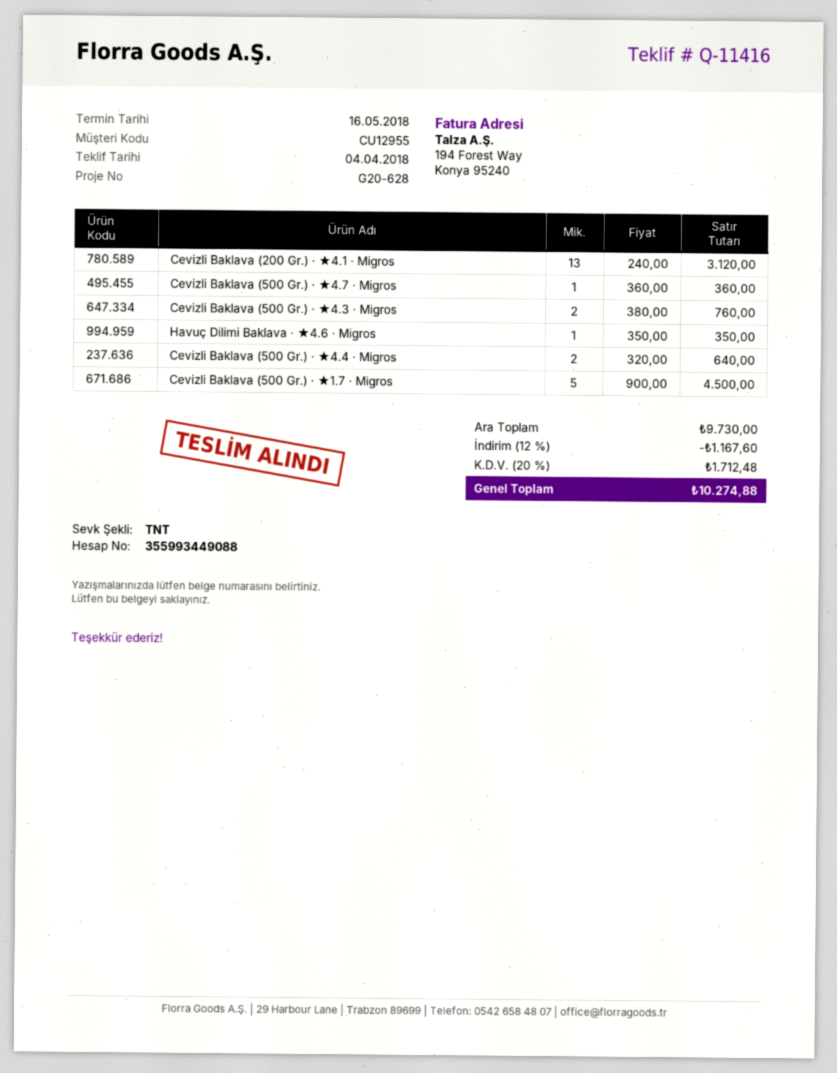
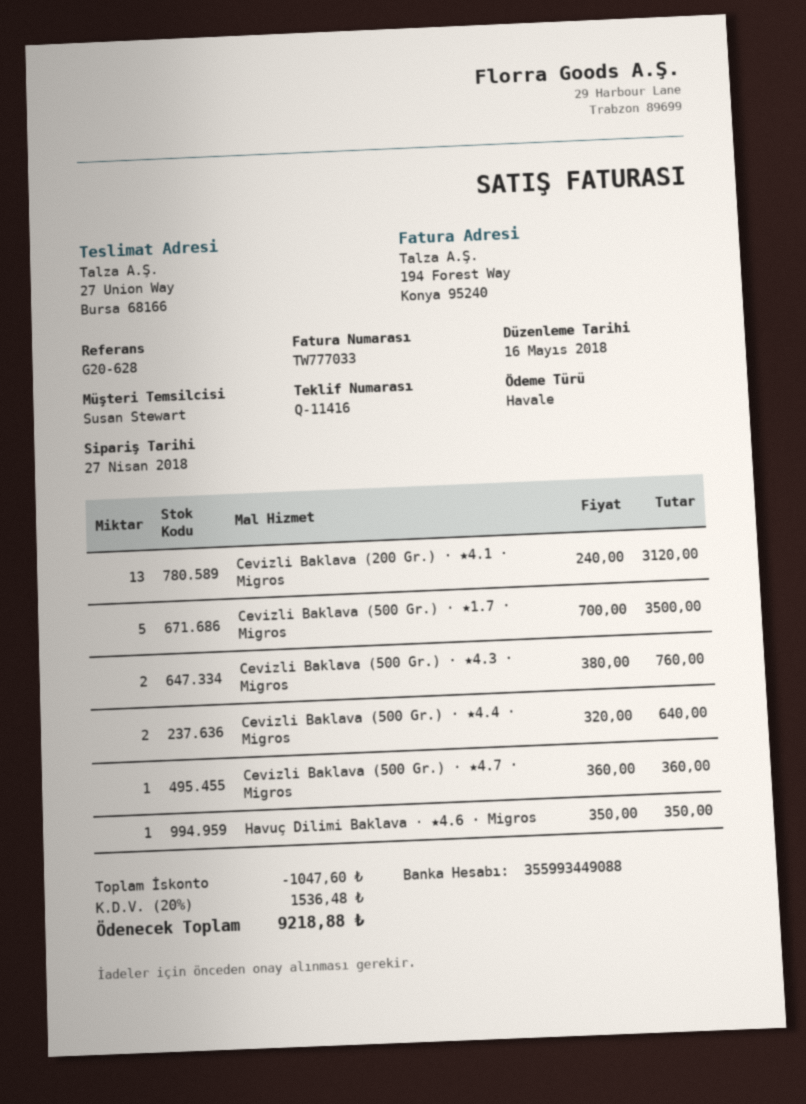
Cevizli Baklava (500 Gr.) · ★1.7 · Migros: 5 x 900.00 = 4500.00 -> 5 x 700.00 = 3500.00
discount: 1167.60 -> 1047.60
tax: 20% = 1712.48 -> 20% = 1536.48
total: 10274.88 -> 9218.88

